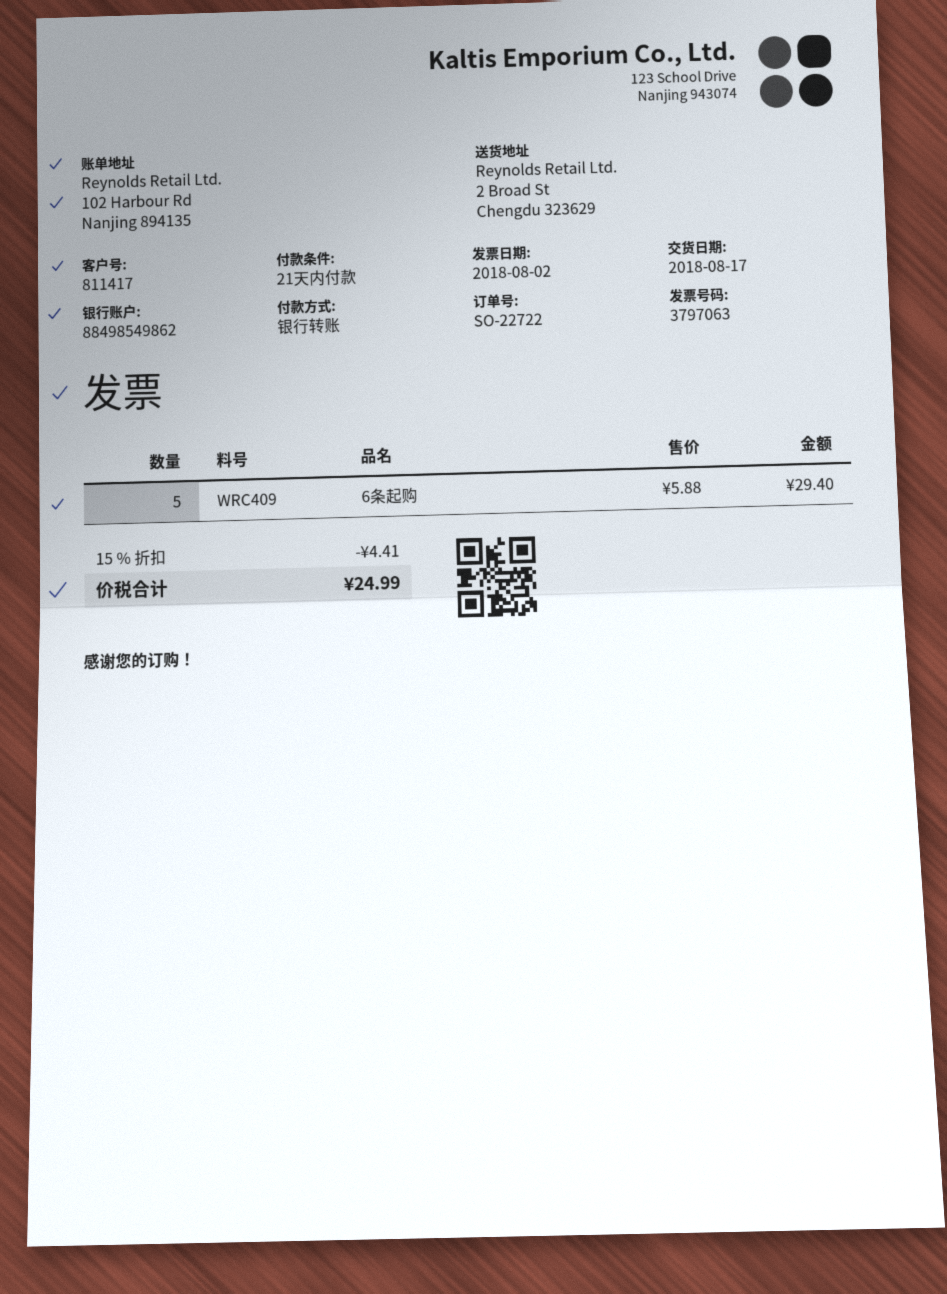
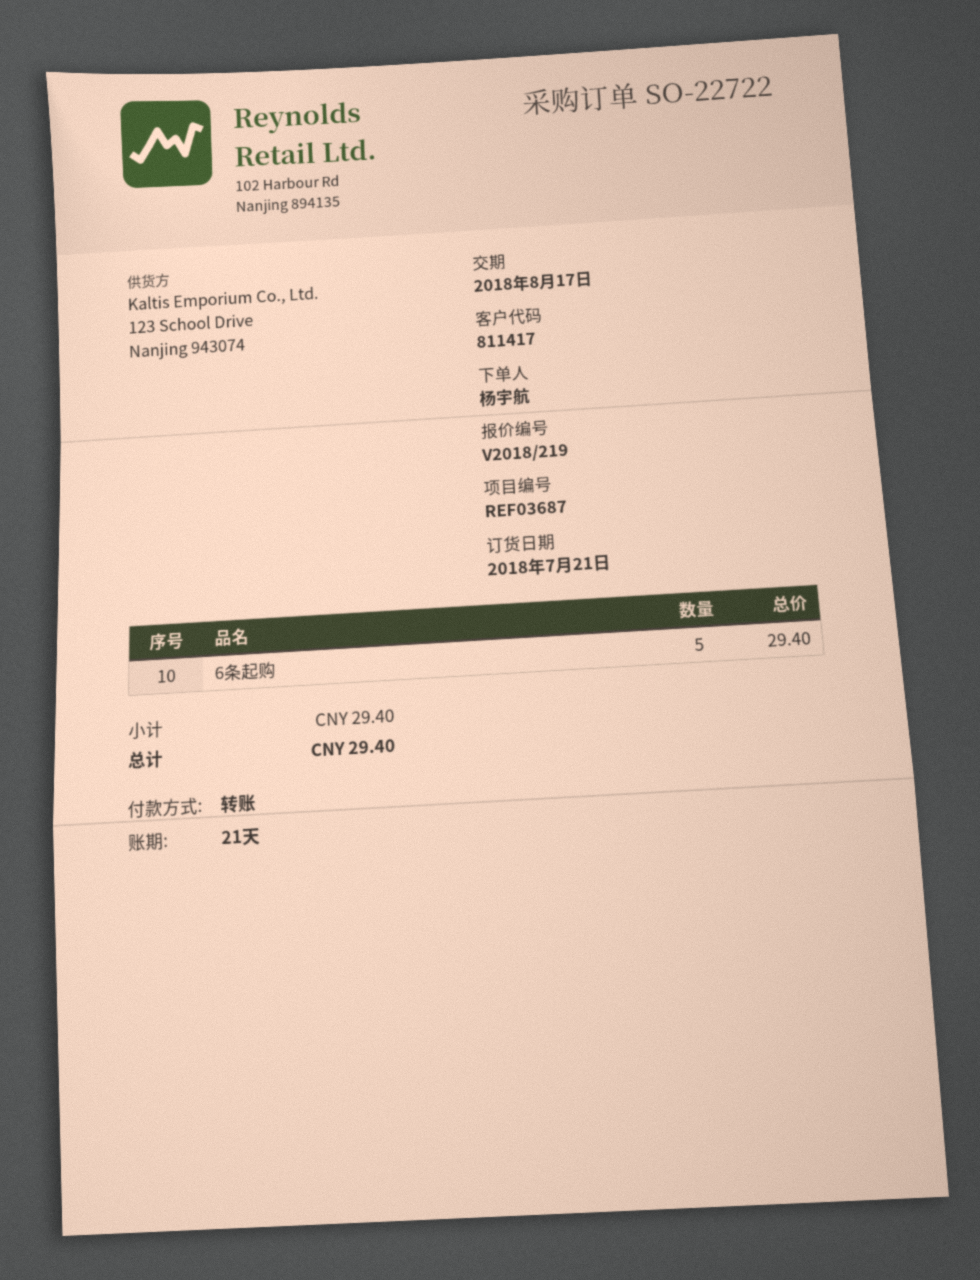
discount: 15% = 4.41 -> none
total: 24.99 -> 29.40

